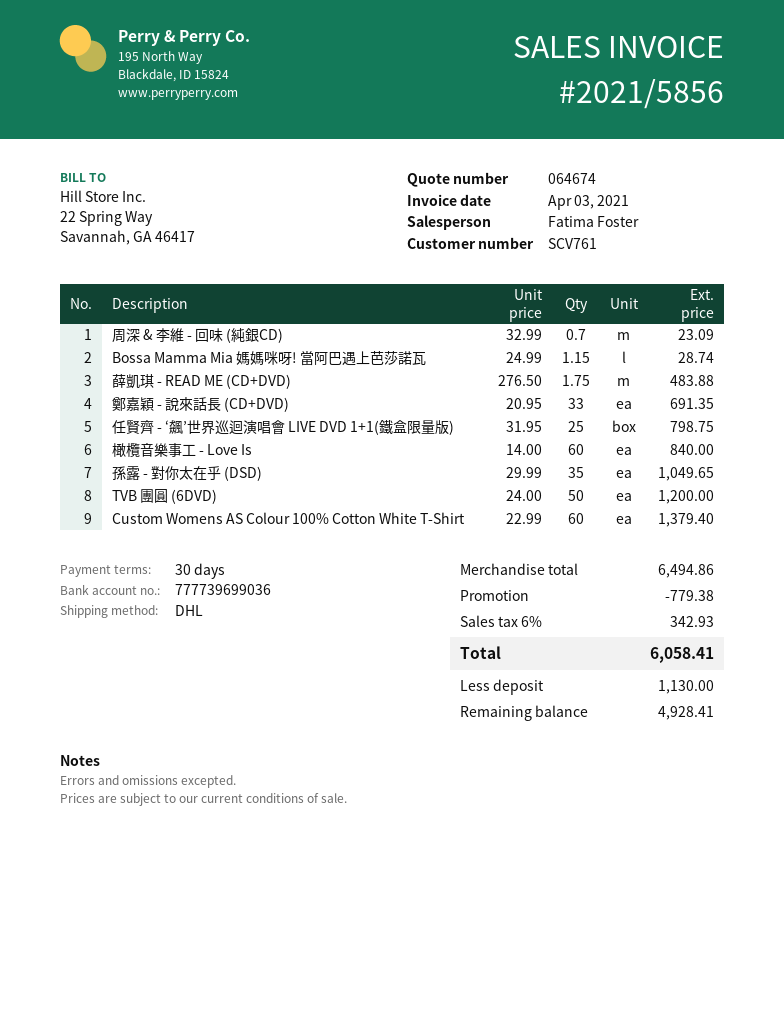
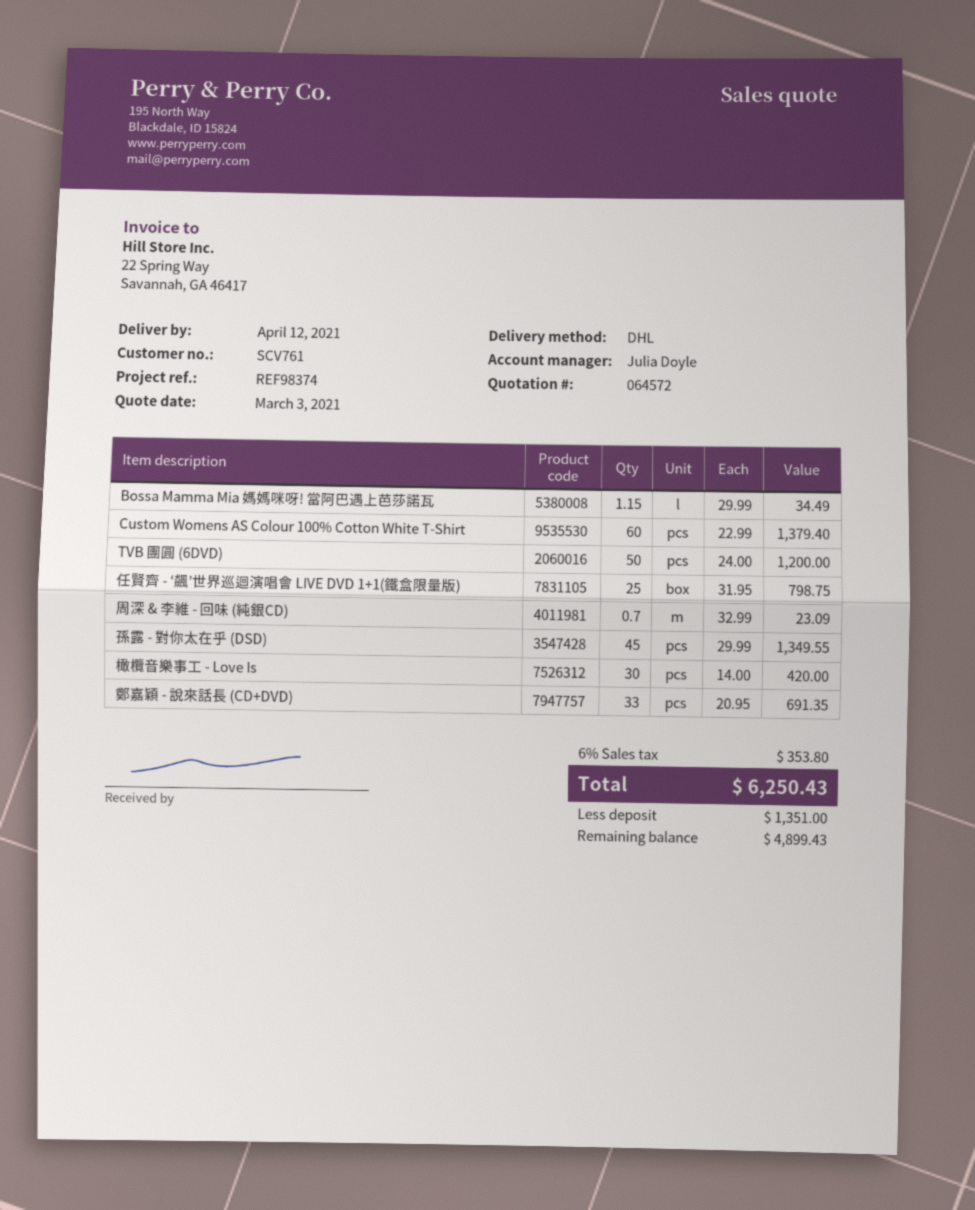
quote number: 064674 -> 064572
sales rep: Fatima Foster -> Julia Doyle
Bossa Mamma Mia 媽媽咪呀! 當阿巴遇上芭莎諾瓦: 1.15 x 24.99 = 28.74 -> 1.15 x 29.99 = 34.49
薛凱琪 - READ ME (CD+DVD): 1.75 x 276.50 = 483.88 -> none
橄欖音樂事工 - Love Is: 60 x 14.00 = 840.00 -> 30 x 14.00 = 420.00
孫露 - 對你太在乎 (DSD): 35 x 29.99 = 1049.65 -> 45 x 29.99 = 1349.55
discount: 779.38 -> none
tax: 6% = 342.93 -> 6% = 353.80
total: 6058.41 -> 6250.43
deposit: 1130.00 -> 1351.00
balance: 4928.41 -> 4899.43

